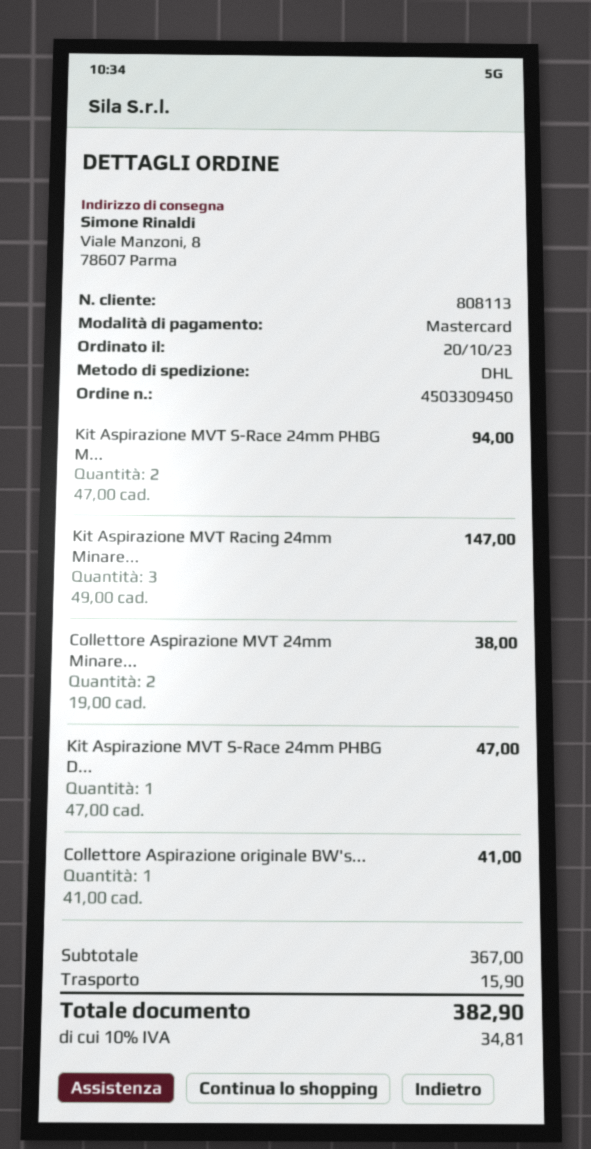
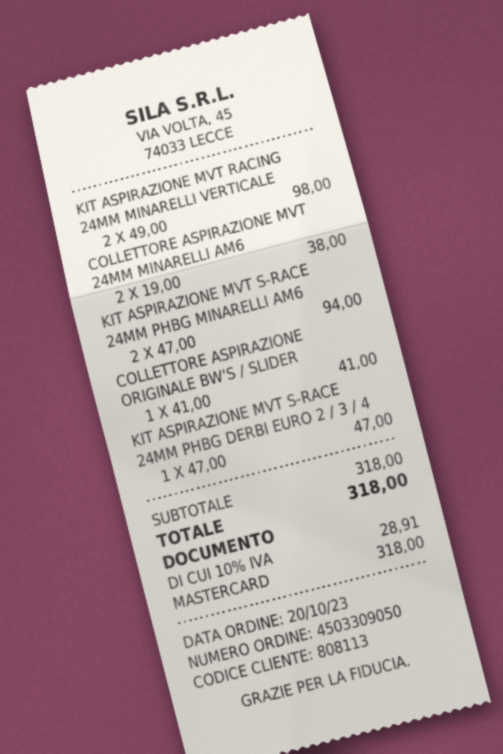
order number: 4503309450 -> 4503309050
Kit Aspirazione MVT Racing 24mm Minare...: 3 x 49.00 = 147.00 -> 2 x 49.00 = 98.00
subtotal: 367.00 -> 318.00
shipping: 15.90 -> none
tax: 10% = 34.81 -> 10% = 28.91
total: 382.90 -> 318.00

